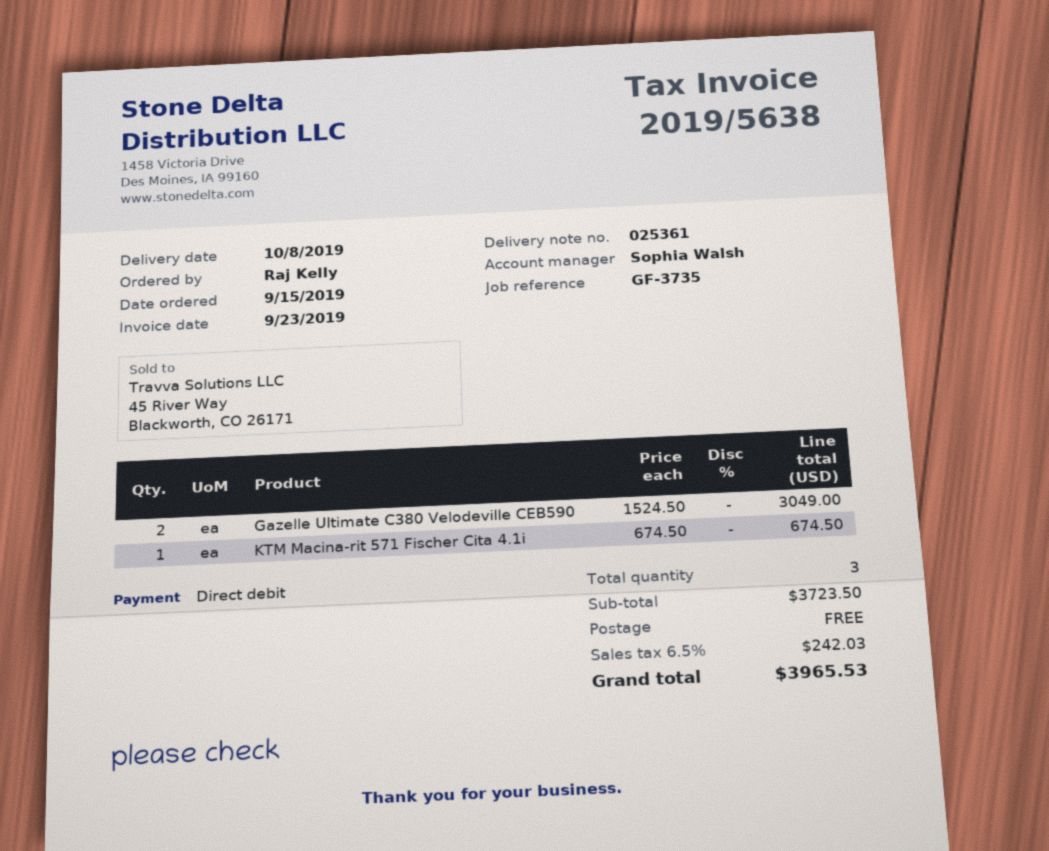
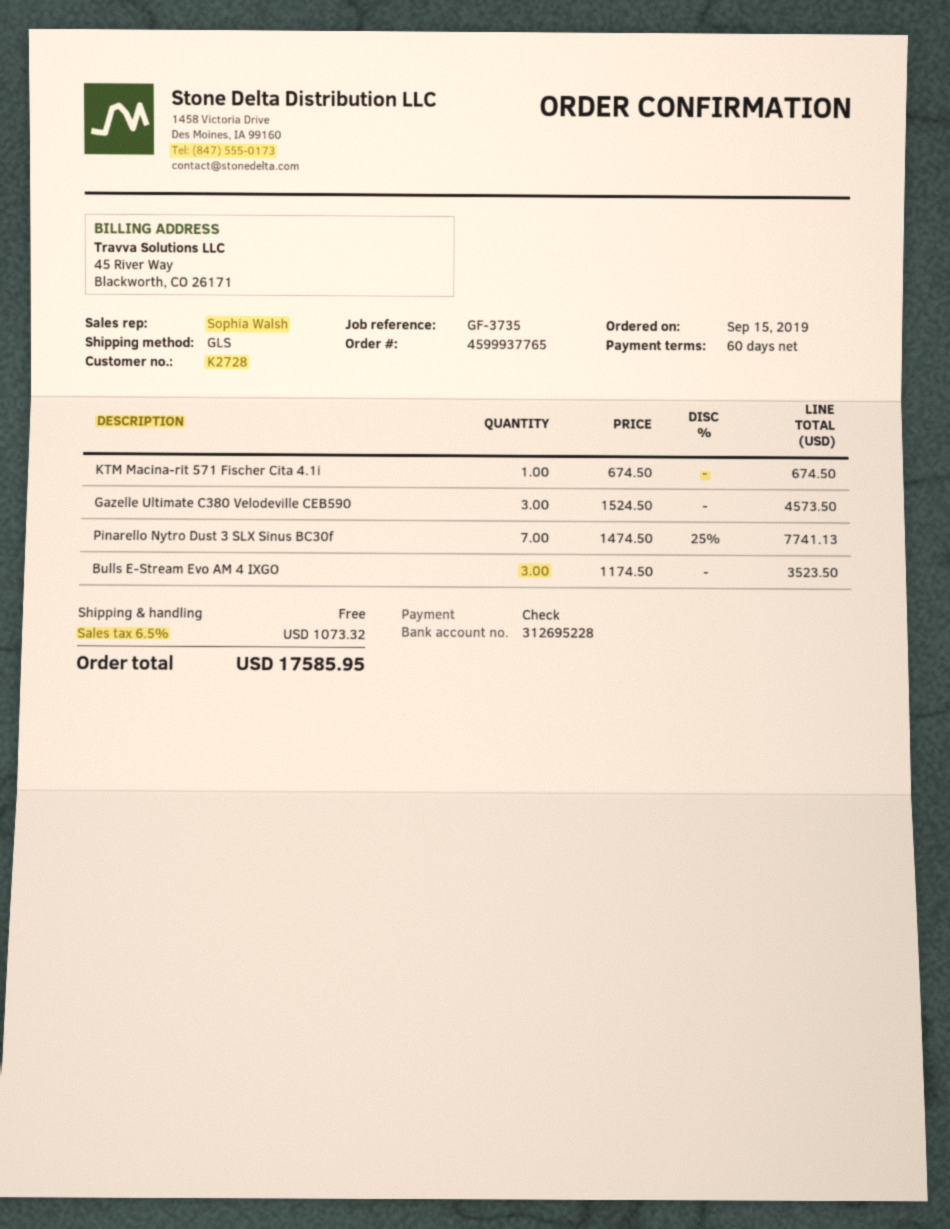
payment method: direct debit -> cheque
Gazelle Ultimate C380 Velodeville CEB590: 2 x 1524.50 = 3049.00 -> 3 x 1524.50 = 4573.50
Pinarello Nytro Dust 3 SLX Sinus BC30f: none -> 7 x 1474.50 - 25% = 7741.13
Bulls E-Stream Evo AM 4 IXGO: none -> 3 x 1174.50 = 3523.50
tax: 6.5% = 242.03 -> 6.5% = 1073.32
total: 3965.53 -> 17585.95

